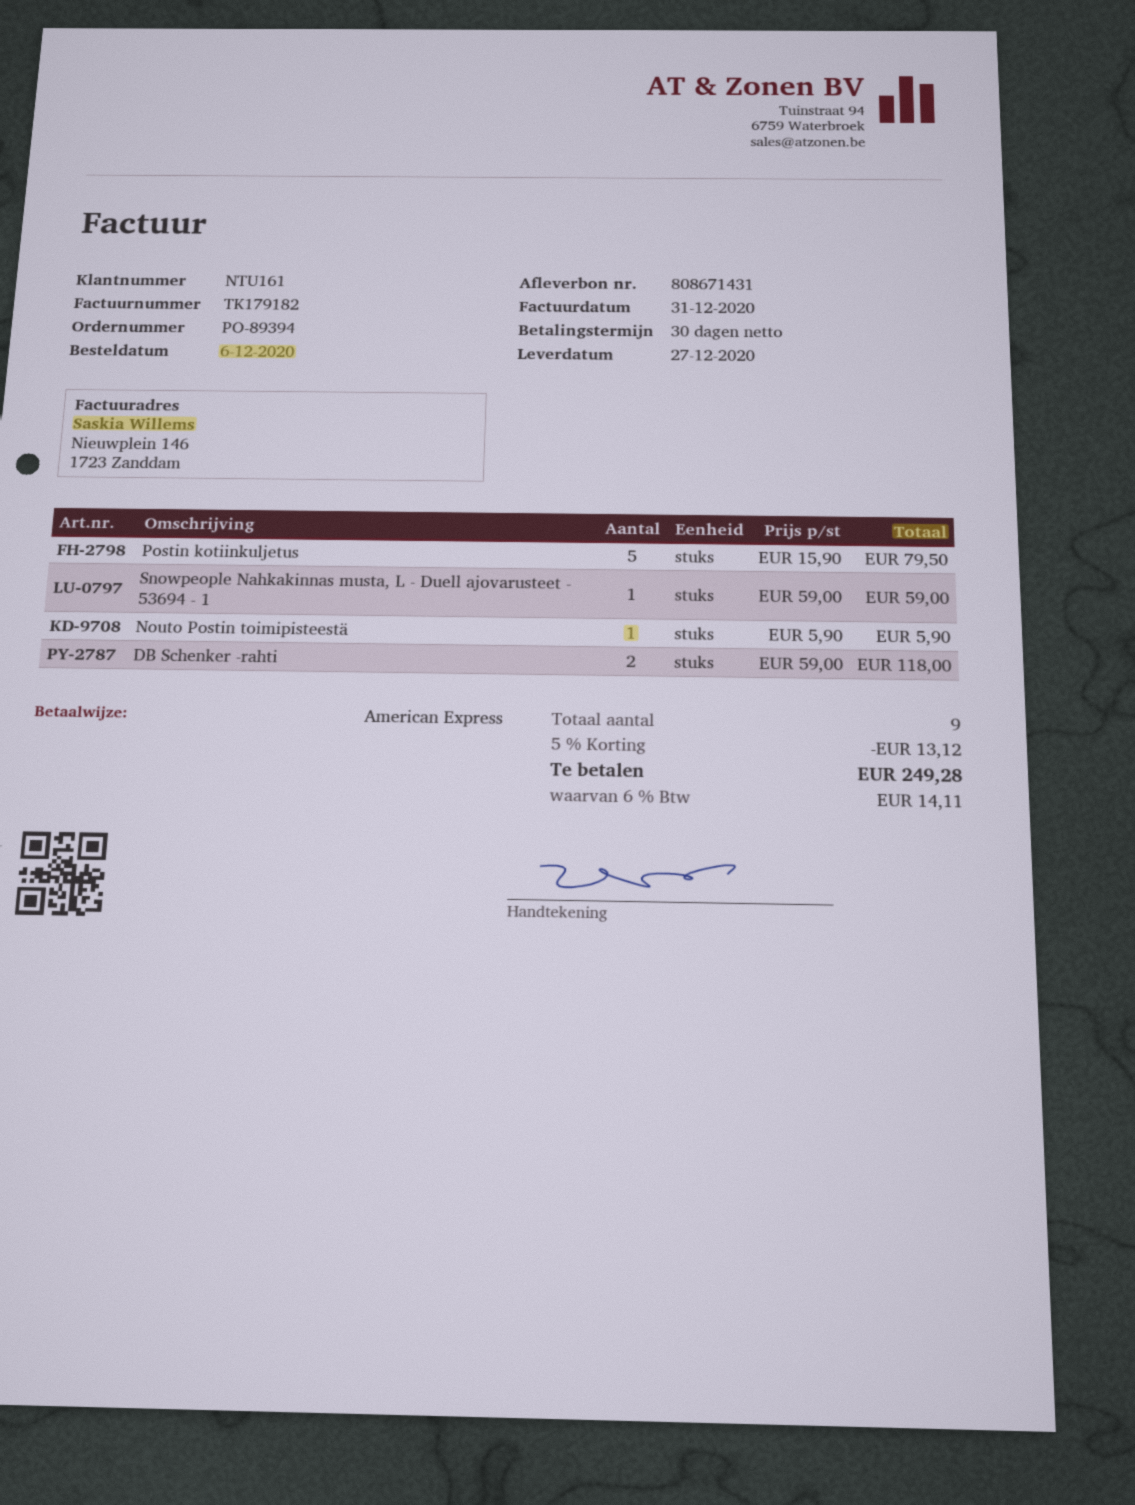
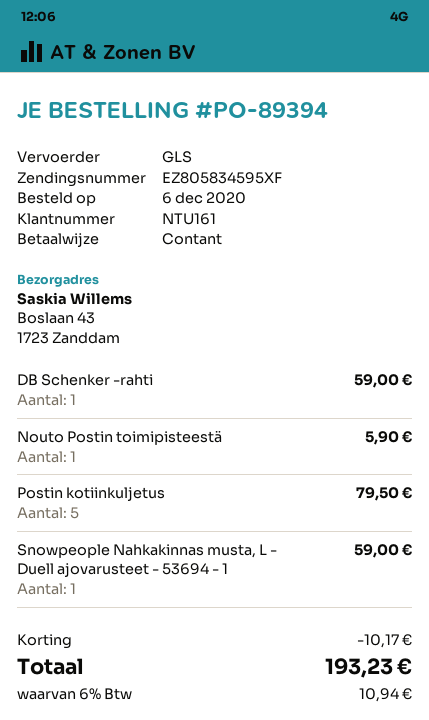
payment method: American Express -> cash
DB Schenker -rahti: 2 for 118.00 -> 1 for 59.00
discount: 13.12 -> 10.17
tax: 6% = 14.11 -> 6% = 10.94
total: 249.28 -> 193.23

